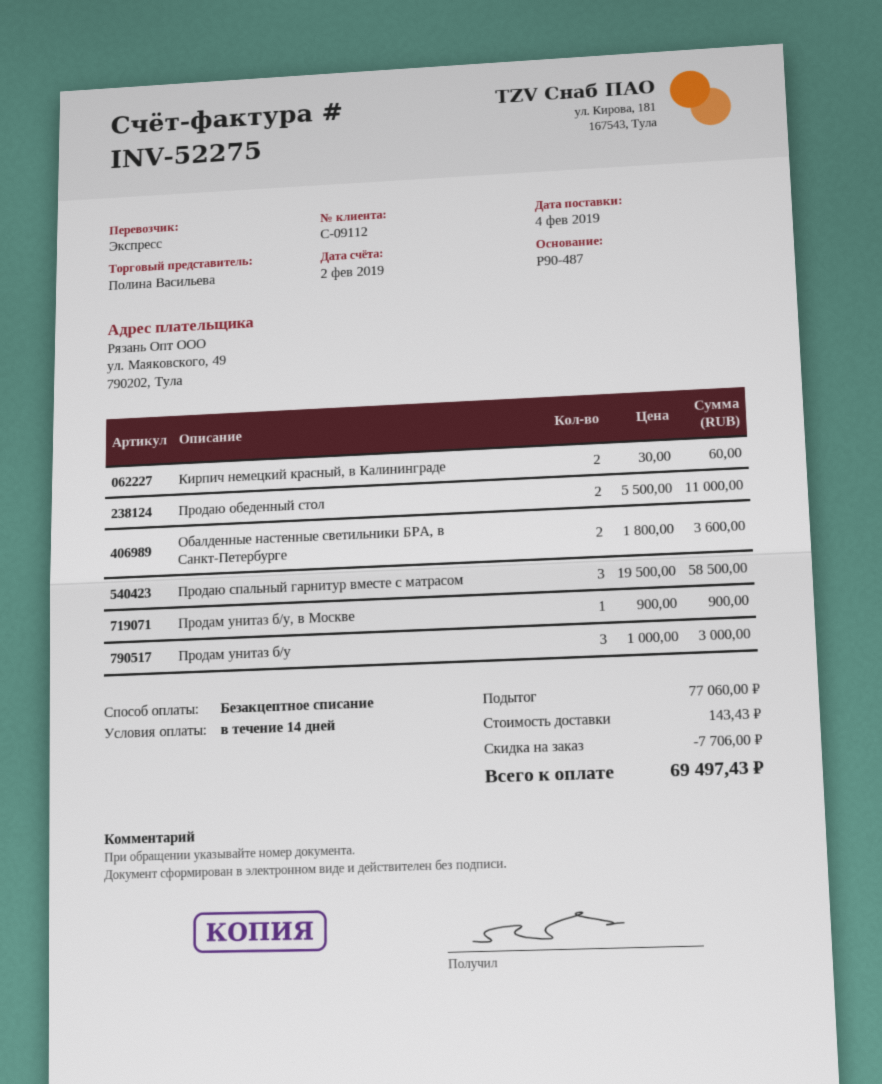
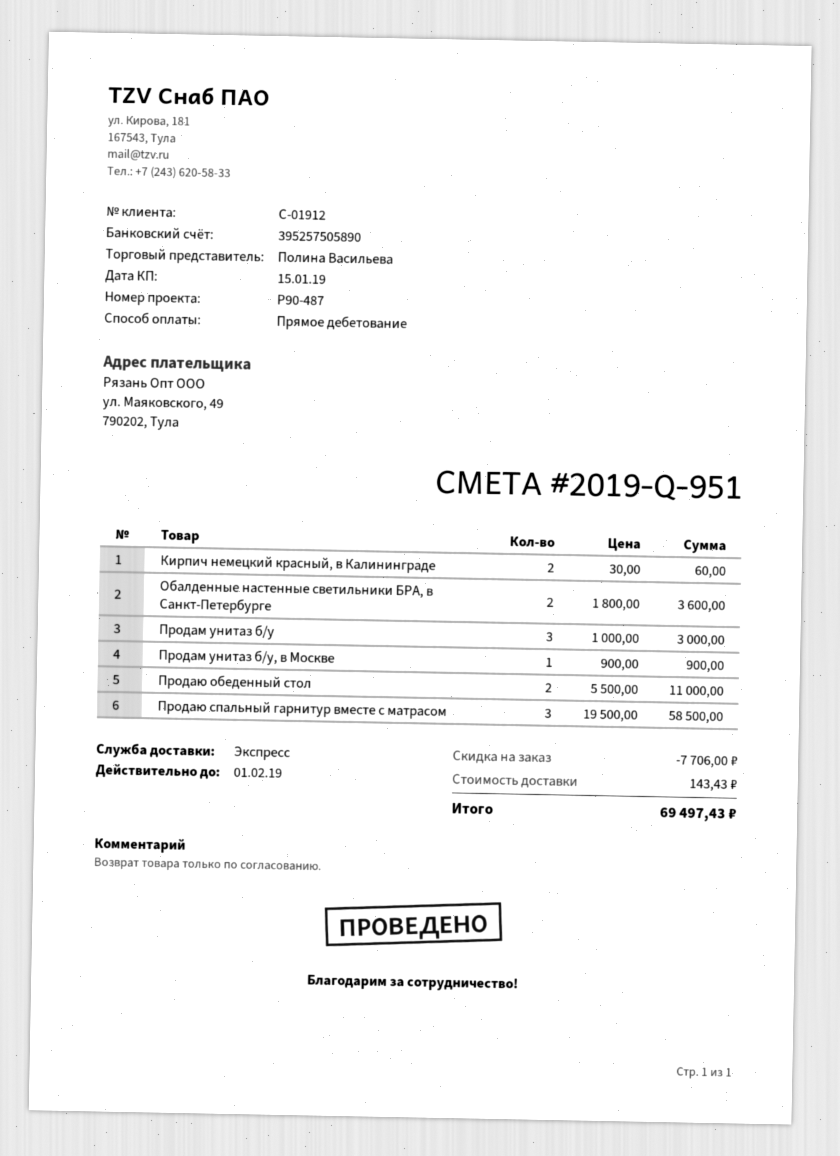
customer number: C-09112 -> C-01912

